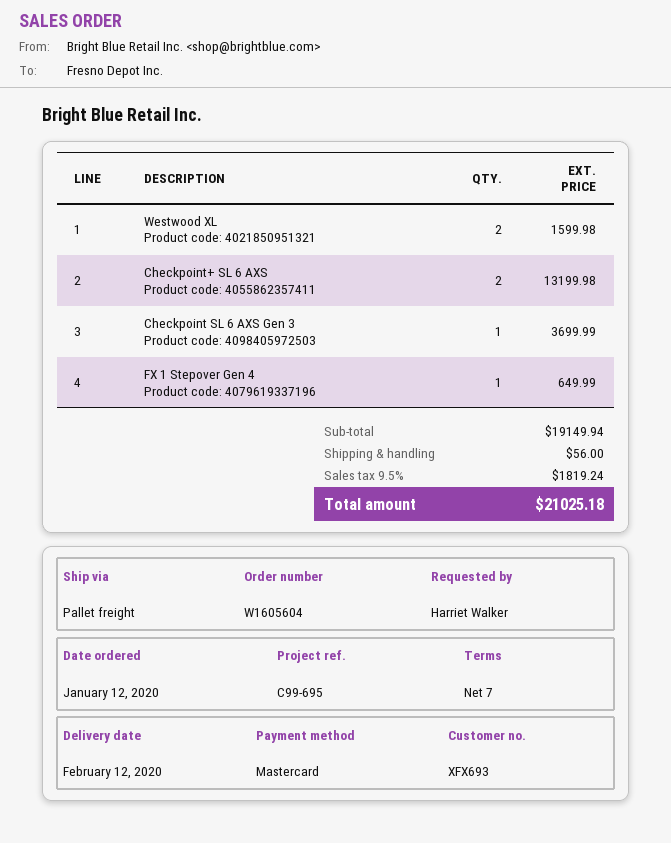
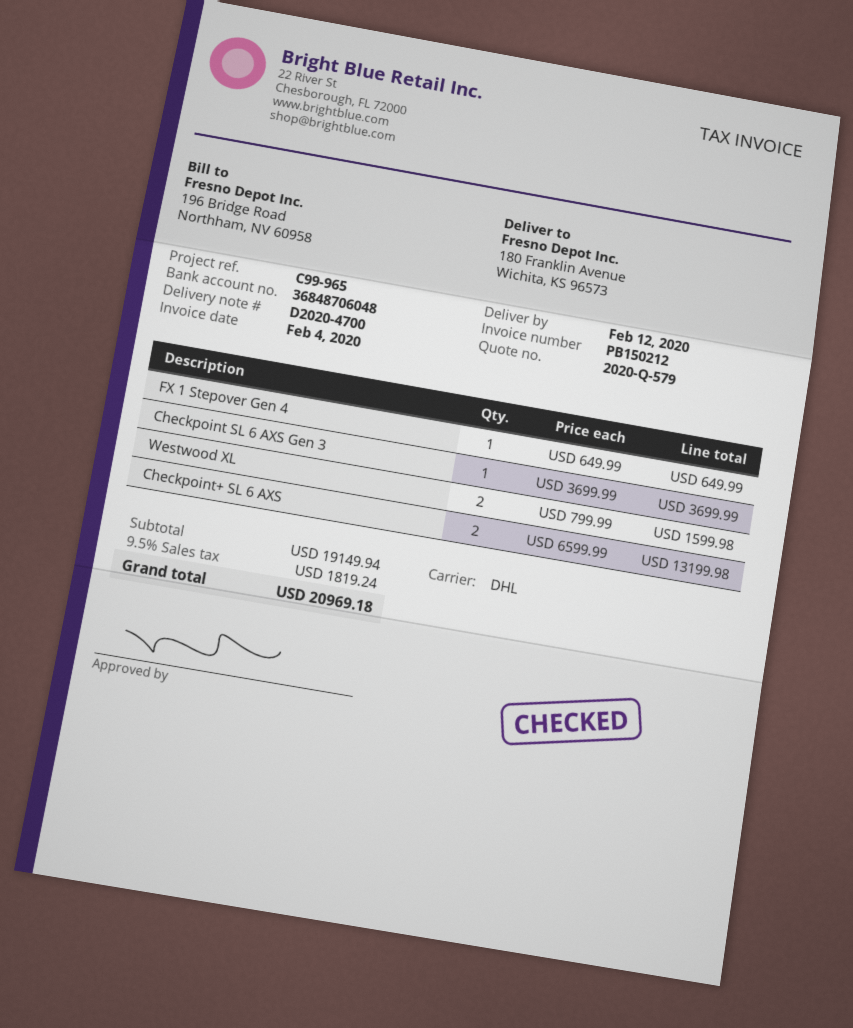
reference: C99-695 -> C99-965
shipping method: pallet freight -> DHL
shipping: 56.00 -> none
total: 21025.18 -> 20969.18

